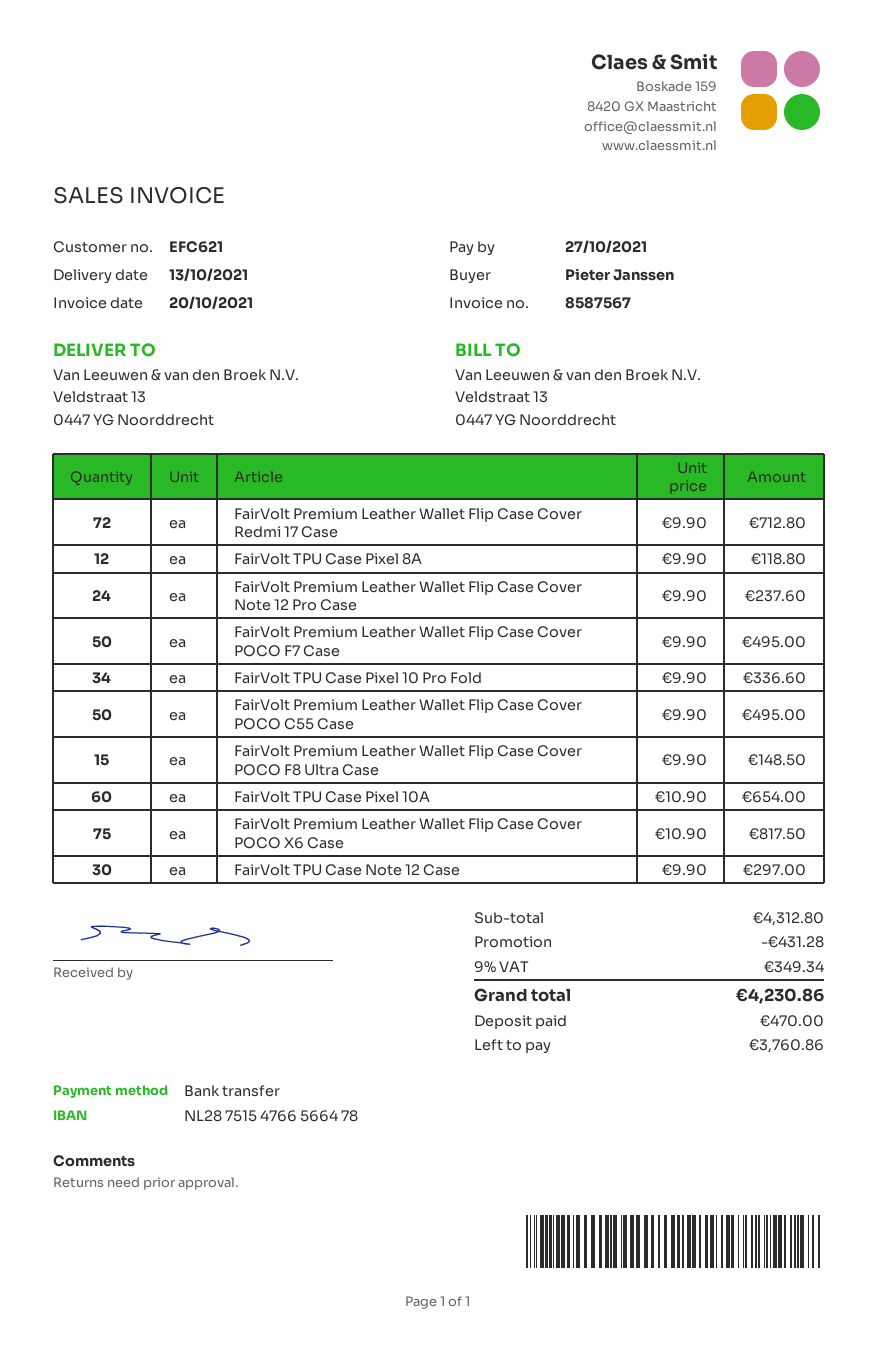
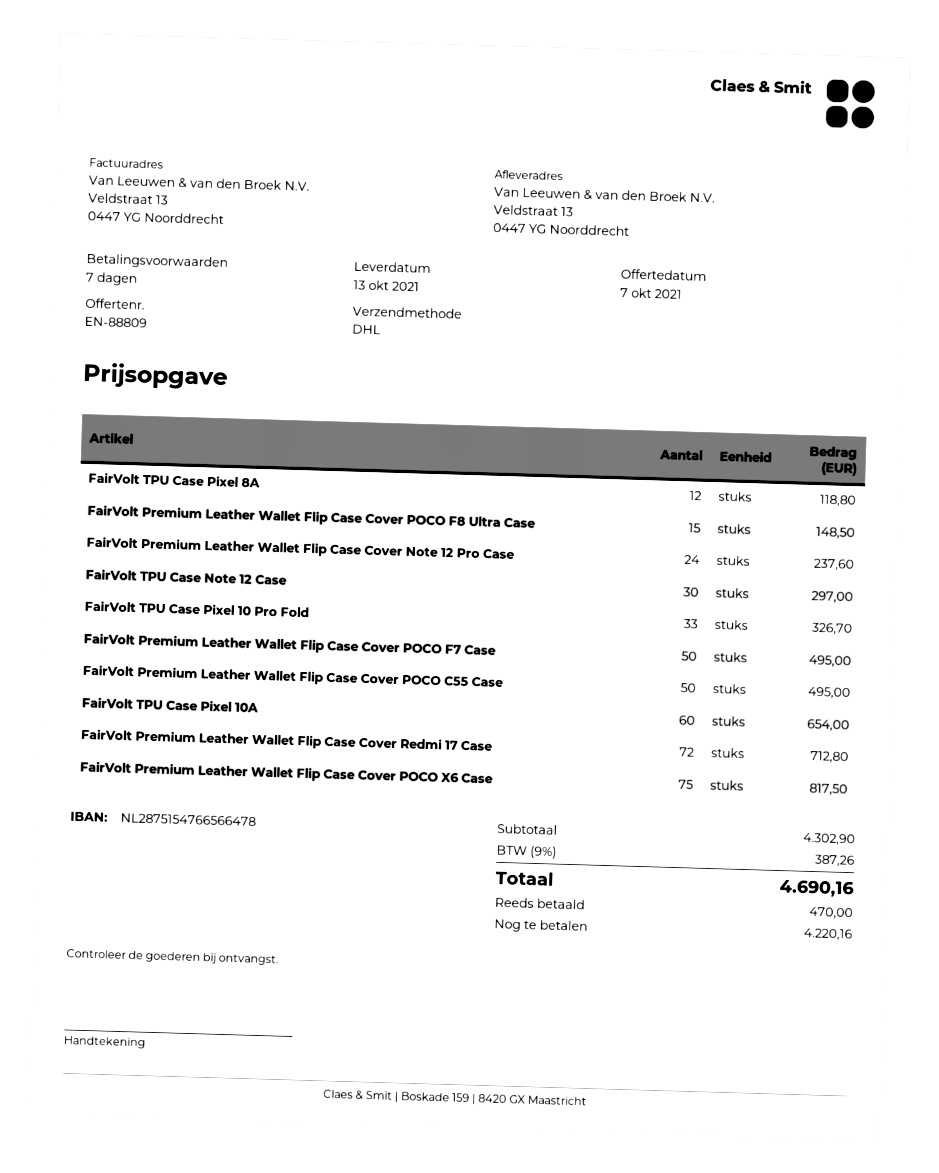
FairVolt TPU Case Pixel 10 Pro Fold: 34 for 336.60 -> 33 for 326.70
subtotal: 4312.80 -> 4302.90
discount: 431.28 -> none
tax: 9% = 349.34 -> 9% = 387.26
total: 4230.86 -> 4690.16
balance: 3760.86 -> 4220.16

